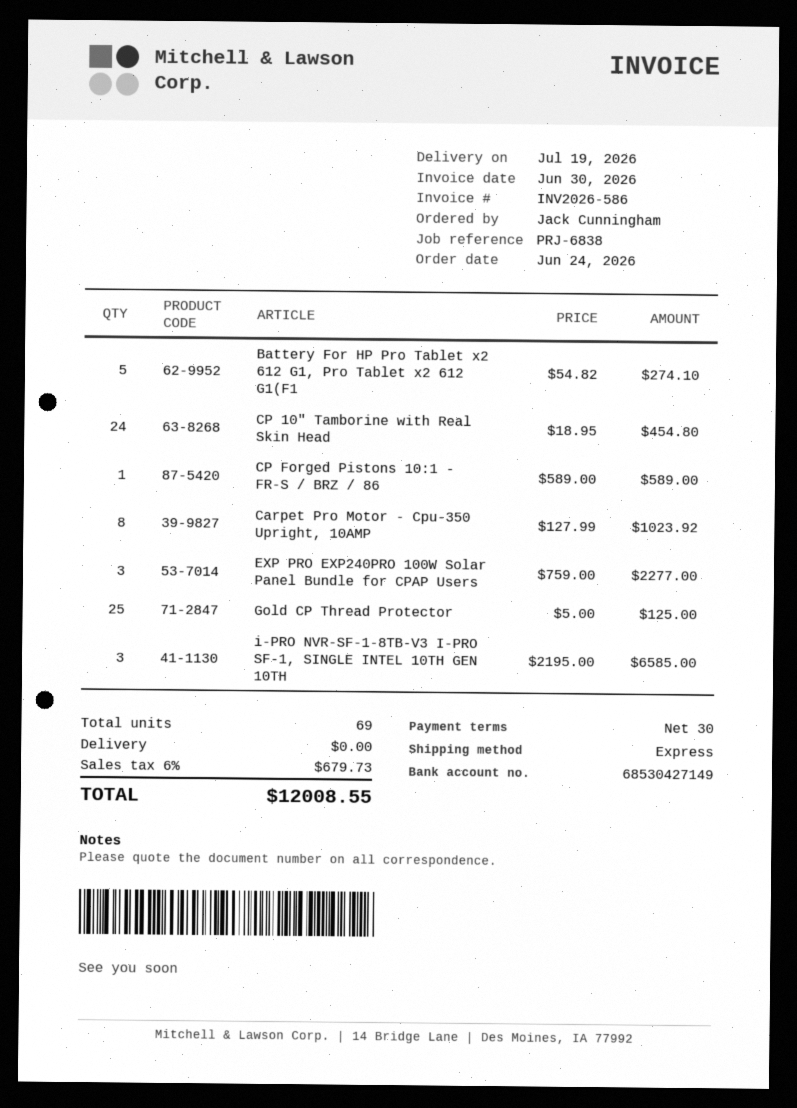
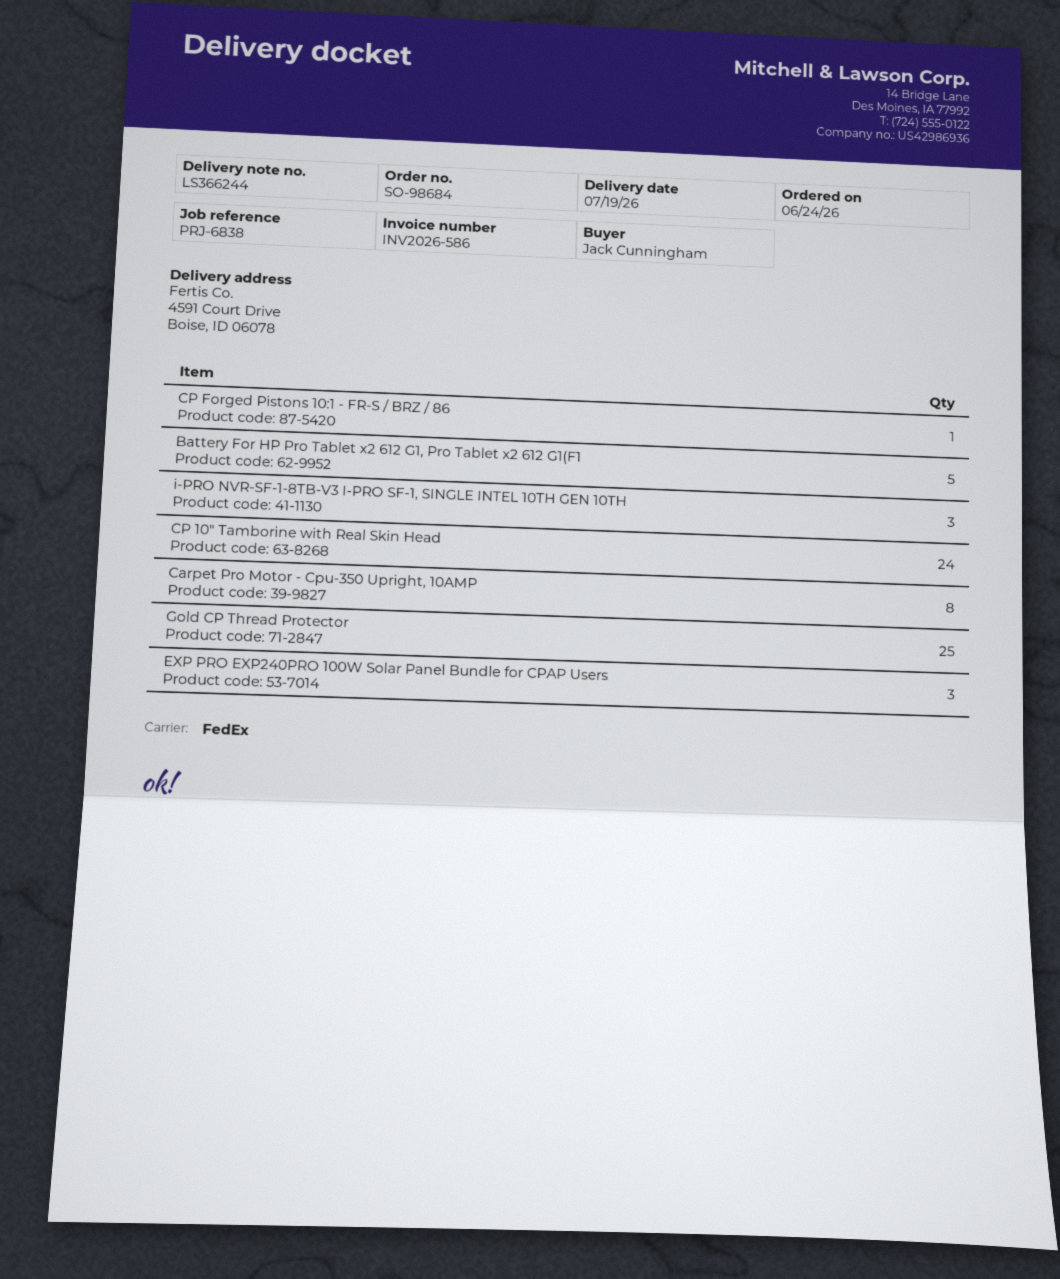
shipping method: express -> FedEx

